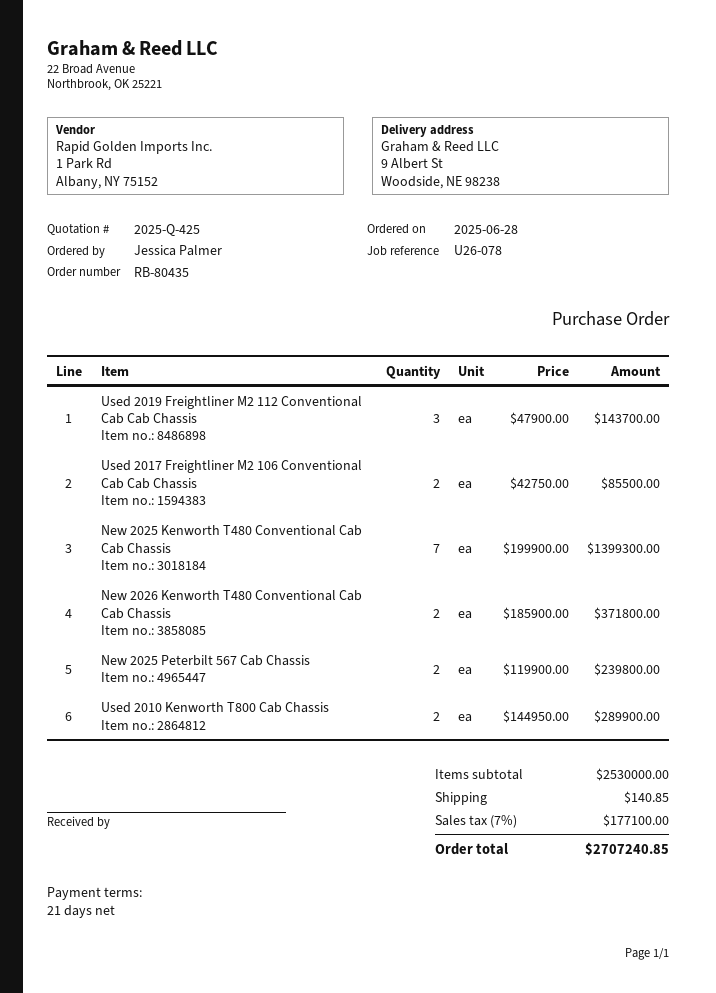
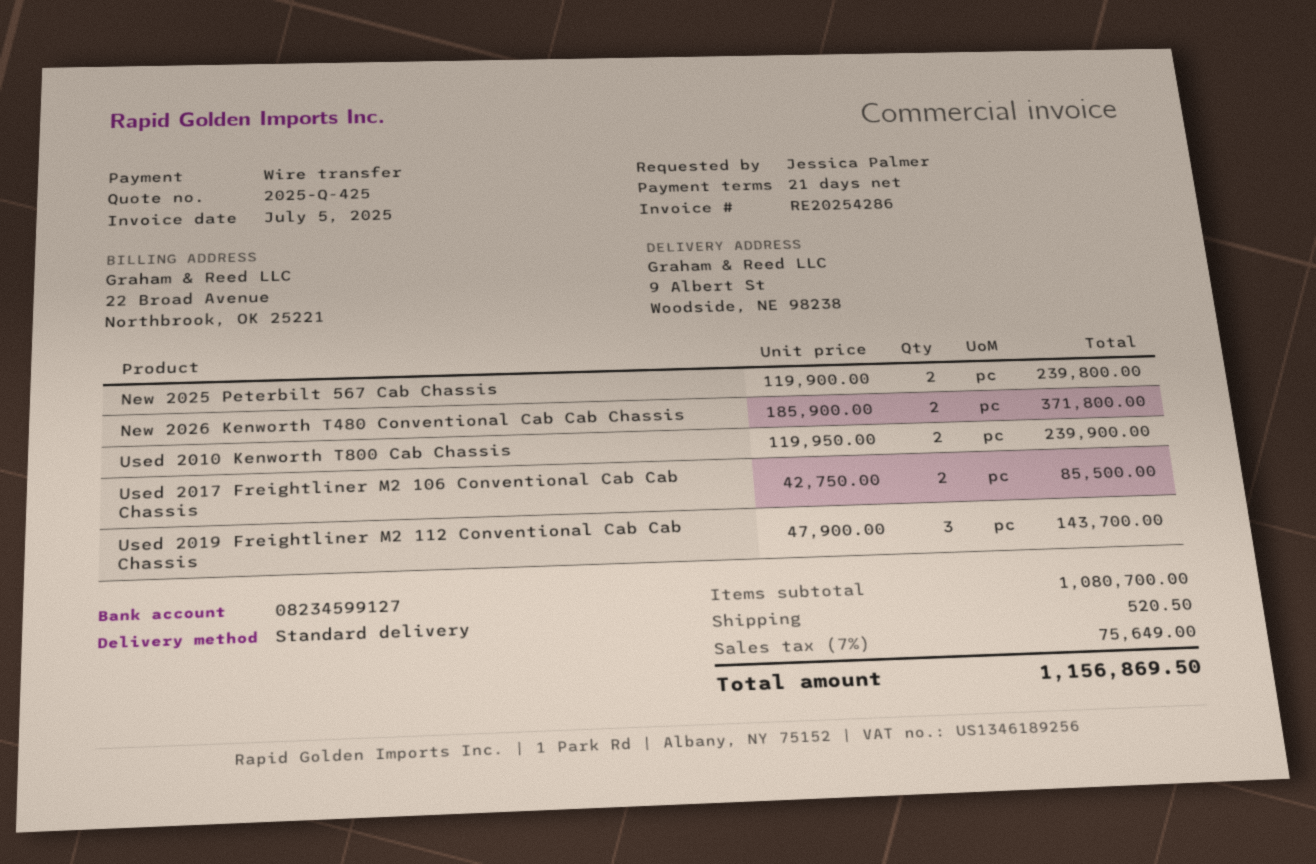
New 2025 Kenworth T480 Conventional Cab Cab Chassis: 7 x 199900.00 = 1399300.00 -> none
Used 2010 Kenworth T800 Cab Chassis: 2 x 144950.00 = 289900.00 -> 2 x 119950.00 = 239900.00
subtotal: 2530000.00 -> 1080700.00
shipping: 140.85 -> 520.50
tax: 7% = 177100.00 -> 7% = 75649.00
total: 2707240.85 -> 1156869.50

